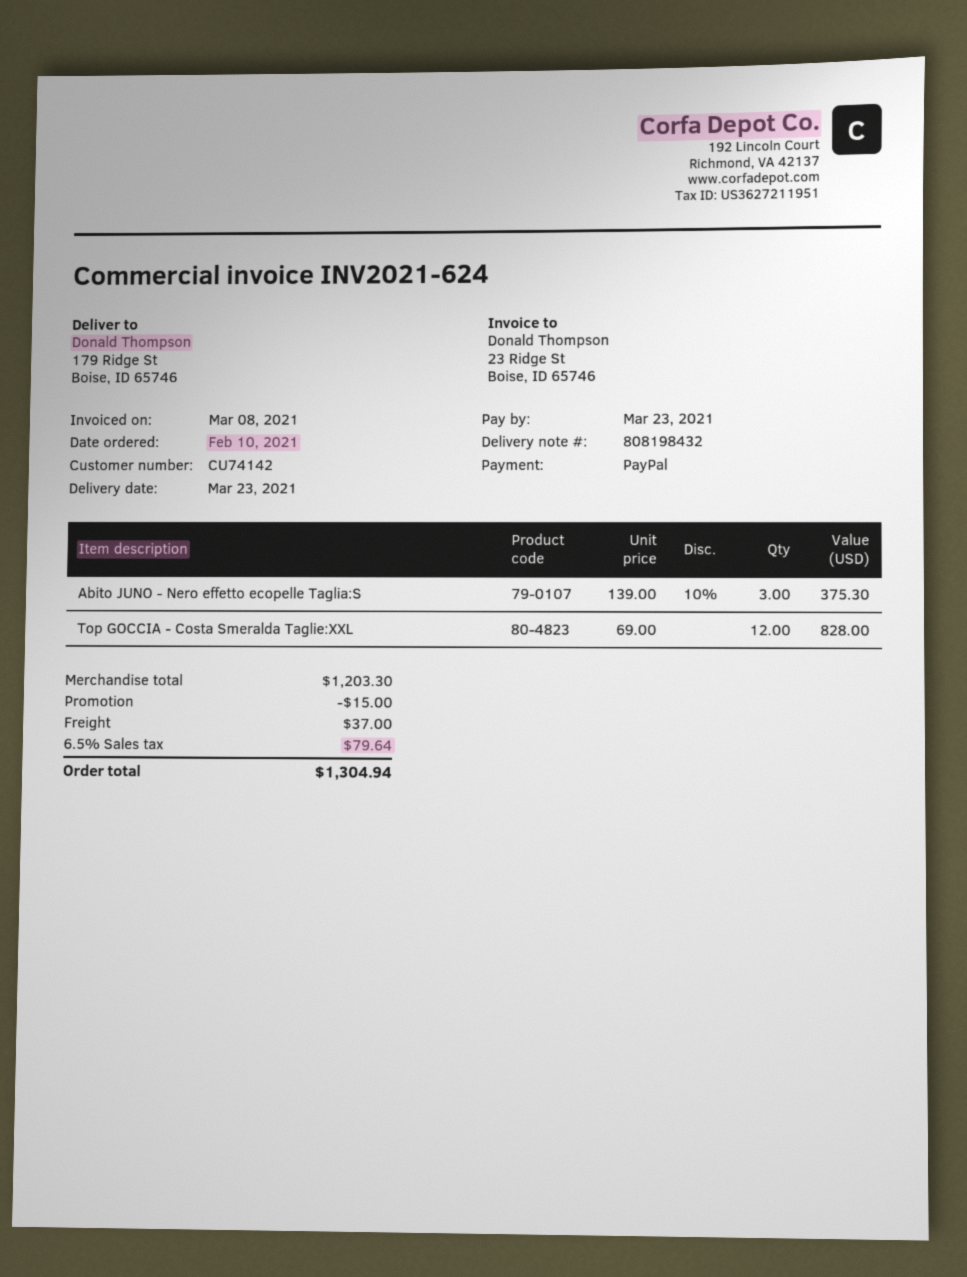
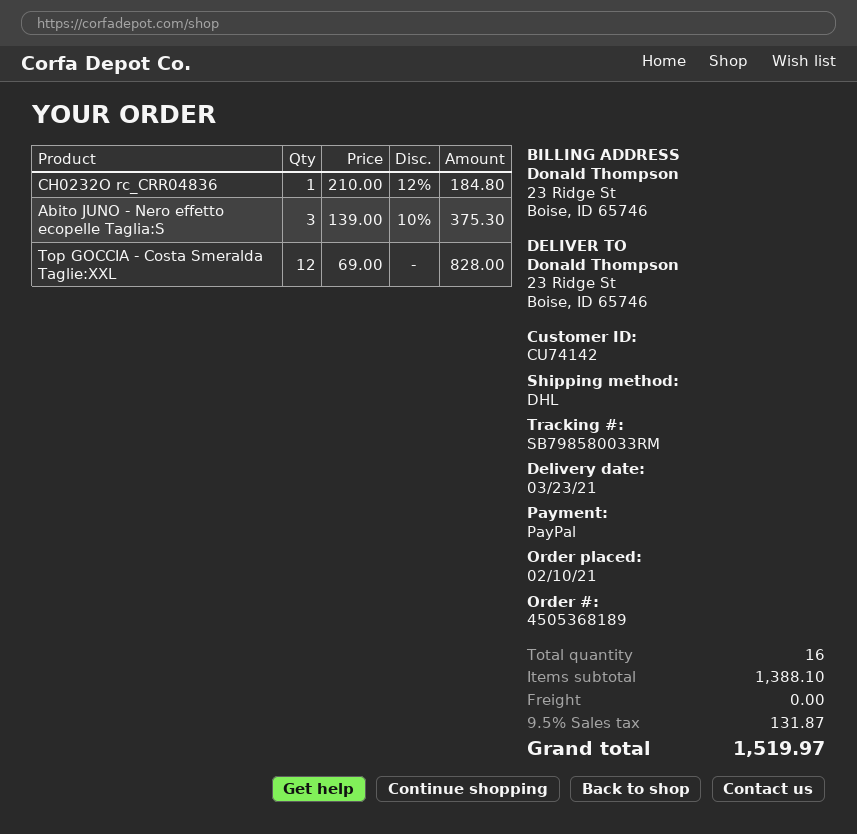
ship to: 179 Ridge St, Boise, ID 65746 -> 23 Ridge St, Boise, ID 65746
CH0232O rc_CRR04836: none -> 1 x 210.00 - 12% = 184.80
subtotal: 1203.30 -> 1388.10
discount: 15.00 -> none
shipping: 37.00 -> 0.00
tax: 6.5% = 79.64 -> 9.5% = 131.87
total: 1304.94 -> 1519.97

